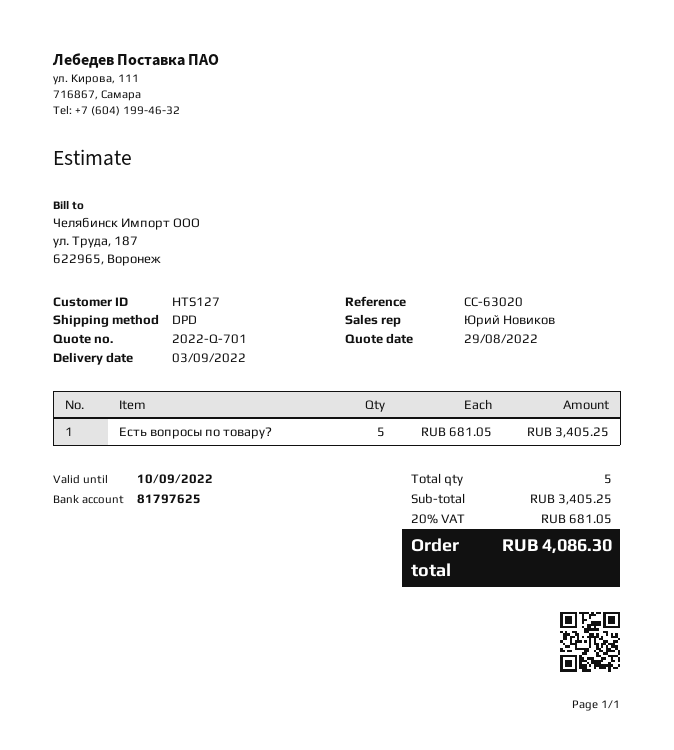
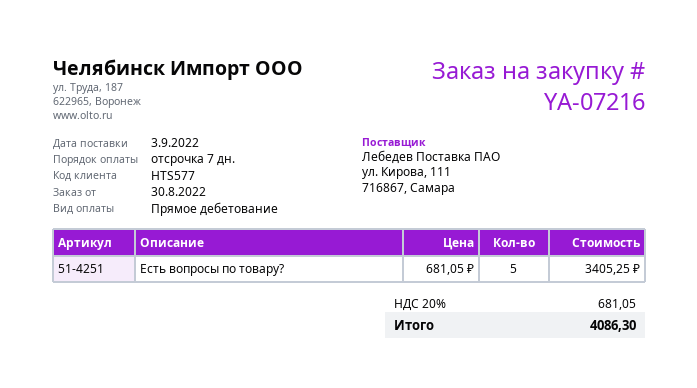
customer number: HTS127 -> HTS577

